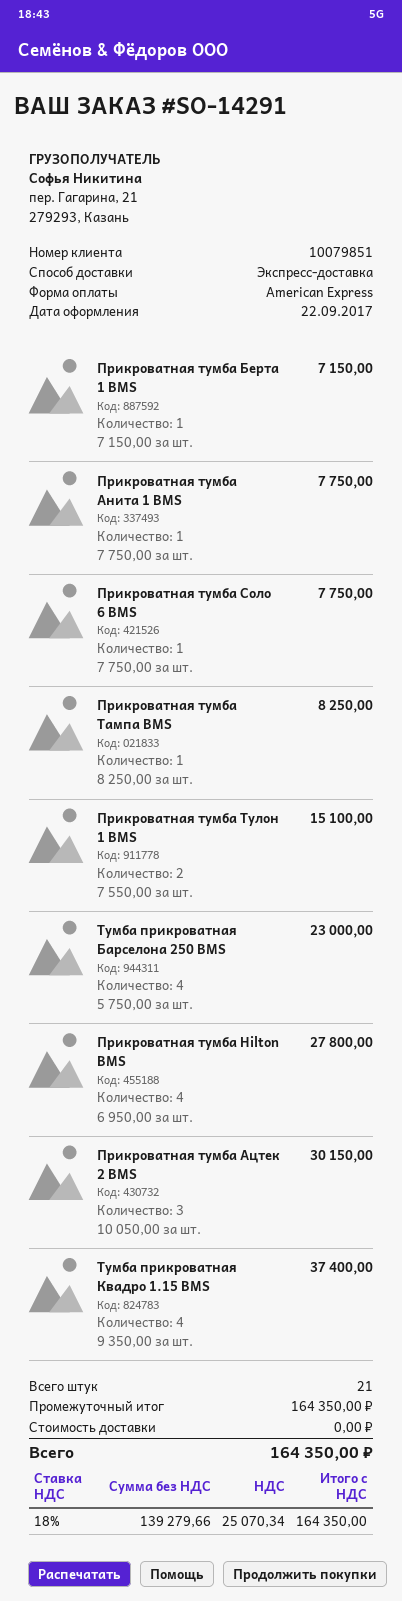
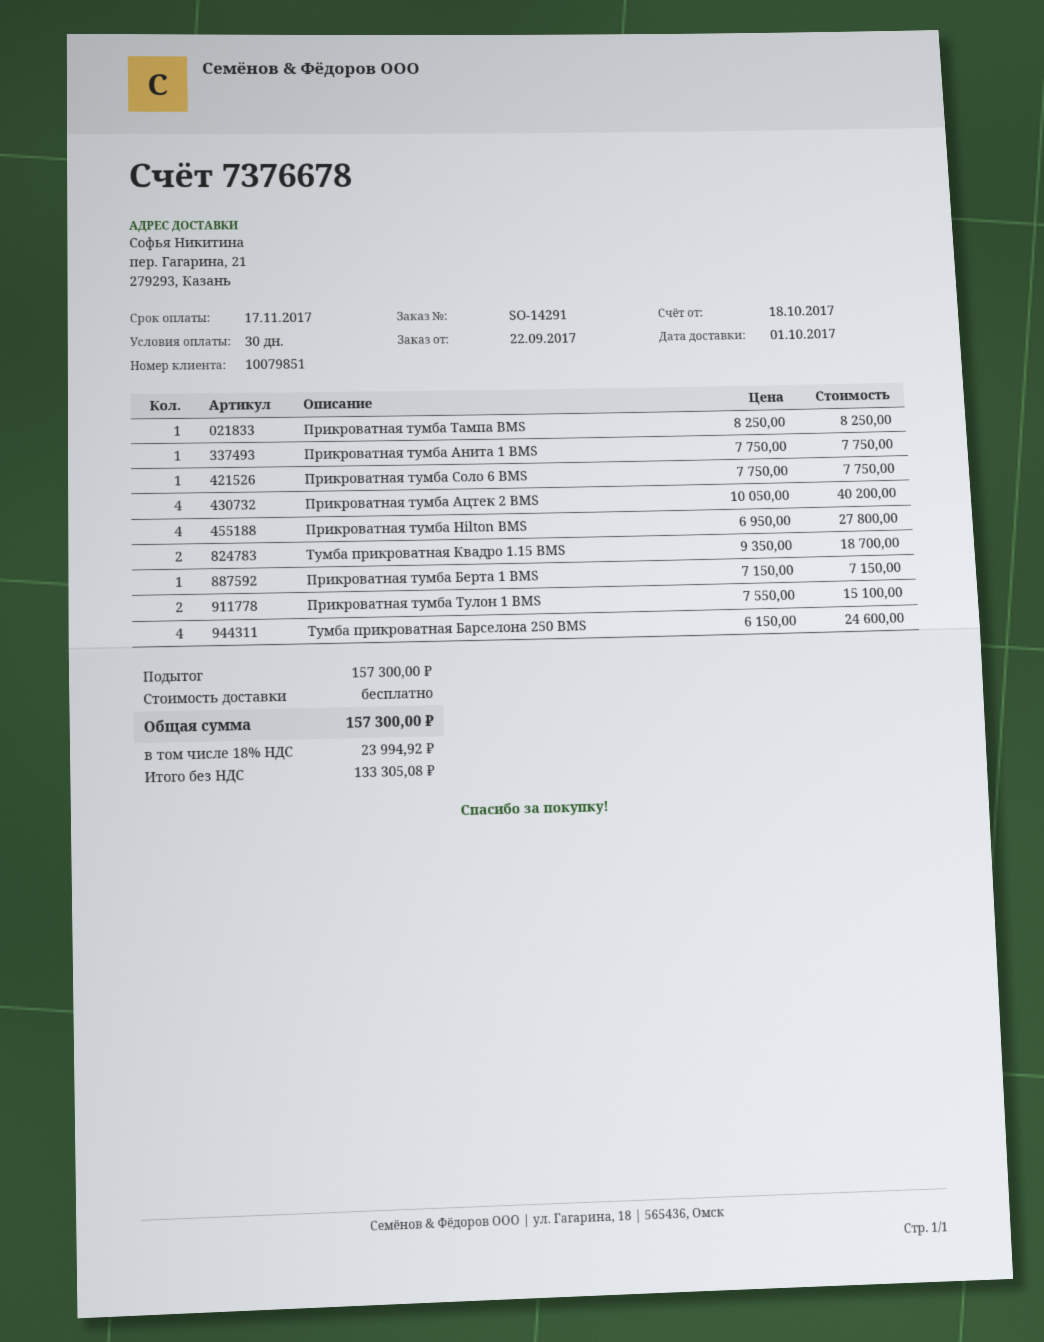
Тумба прикроватная Барселона 250 BMS: 4 x 5750.00 = 23000.00 -> 4 x 6150.00 = 24600.00
Прикроватная тумба Ацтек 2 BMS: 3 x 10050.00 = 30150.00 -> 4 x 10050.00 = 40200.00
Тумба прикроватная Квадро 1.15 BMS: 4 x 9350.00 = 37400.00 -> 2 x 9350.00 = 18700.00
subtotal: 164350.00 -> 157300.00
net: 139279.66 -> 133305.08
tax: 18% = 25070.34 -> 18% = 23994.92
total: 164350.00 -> 157300.00

